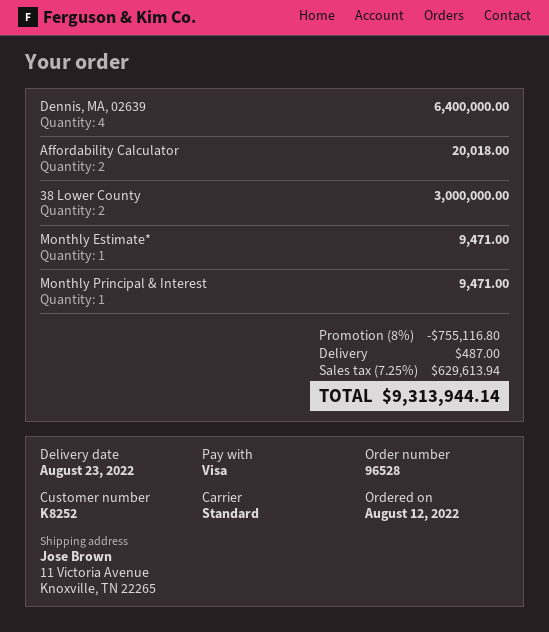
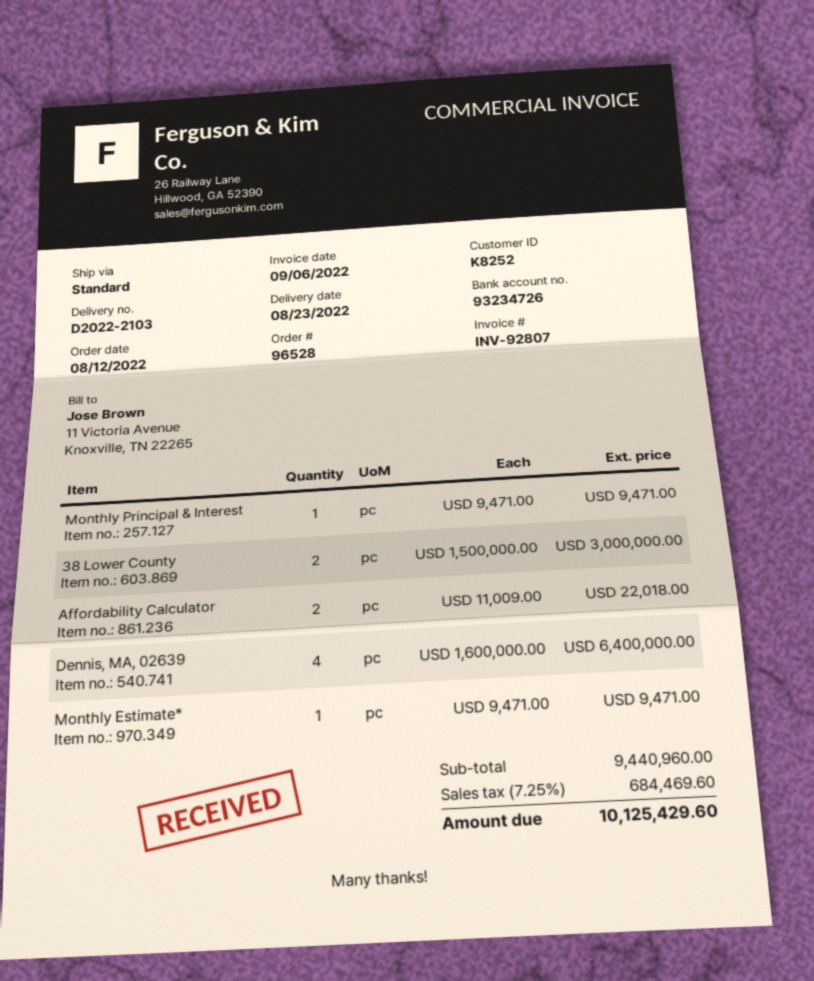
Affordability Calculator: 2 for 20018.00 -> 2 for 22018.00
discount: 8% = 755116.80 -> none
shipping: 487.00 -> none
tax: 7.25% = 629613.94 -> 7.25% = 684469.60
total: 9313944.14 -> 10125429.60

